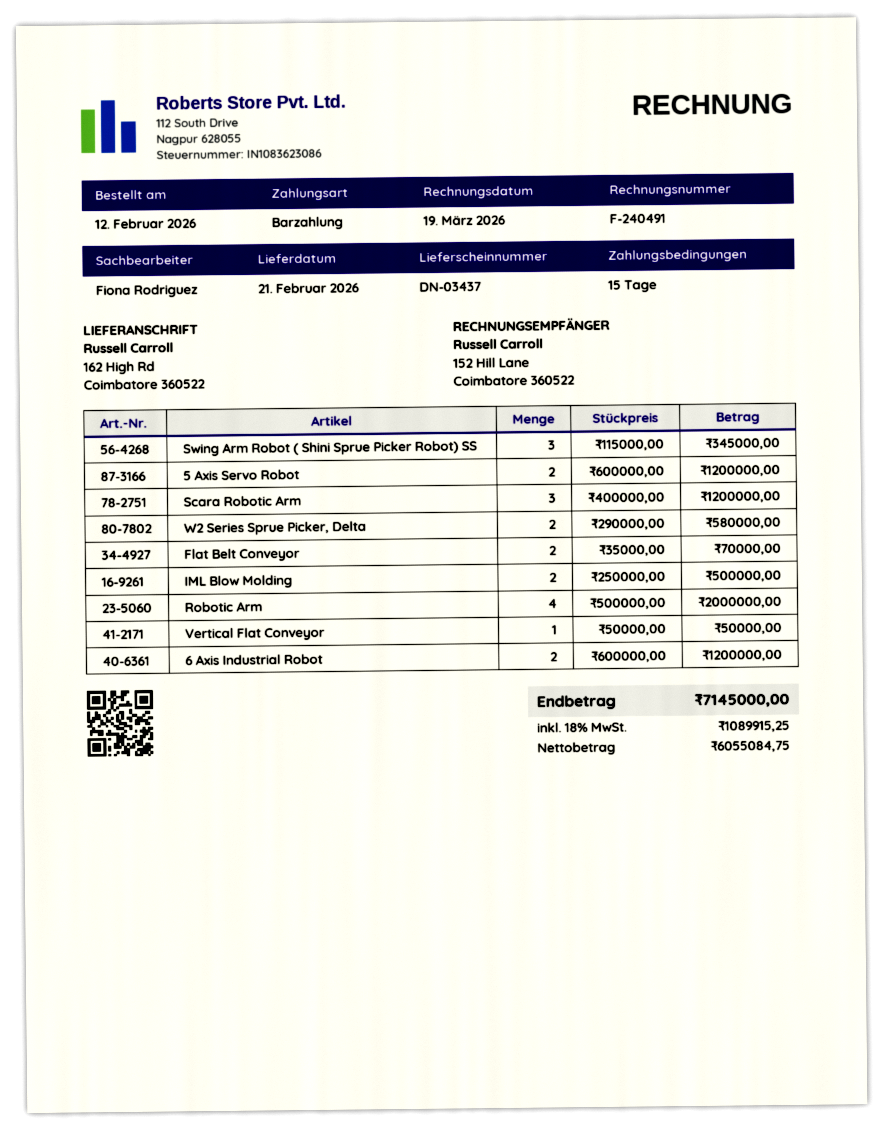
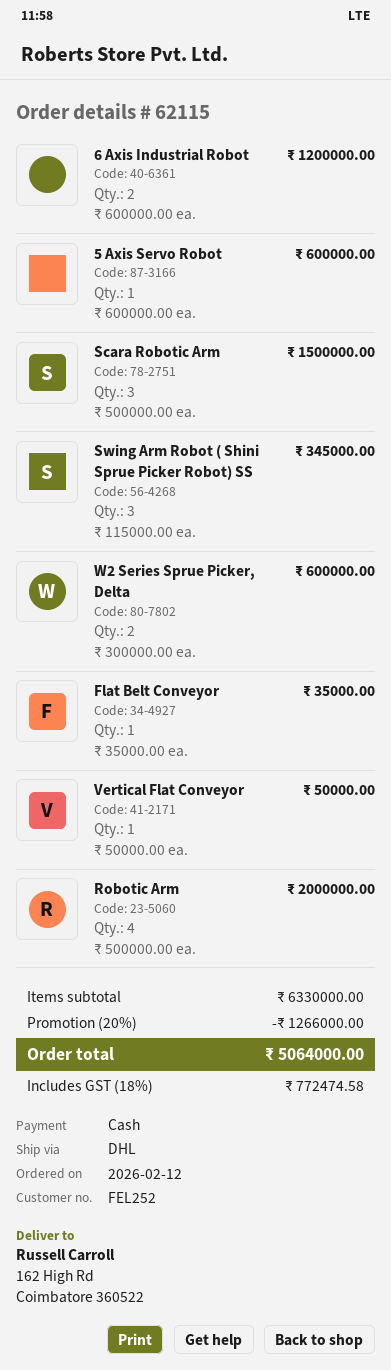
5 Axis Servo Robot: 2 x 600000.00 = 1200000.00 -> 1 x 600000.00 = 600000.00
Scara Robotic Arm: 3 x 400000.00 = 1200000.00 -> 3 x 500000.00 = 1500000.00
W2 Series Sprue Picker, Delta: 2 x 290000.00 = 580000.00 -> 2 x 300000.00 = 600000.00
Flat Belt Conveyor: 2 x 35000.00 = 70000.00 -> 1 x 35000.00 = 35000.00
IML Blow Molding: 2 x 250000.00 = 500000.00 -> none
discount: none -> 20% = 1266000.00
tax: 18% = 1089915.25 -> 18% = 772474.58
total: 7145000.00 -> 5064000.00

